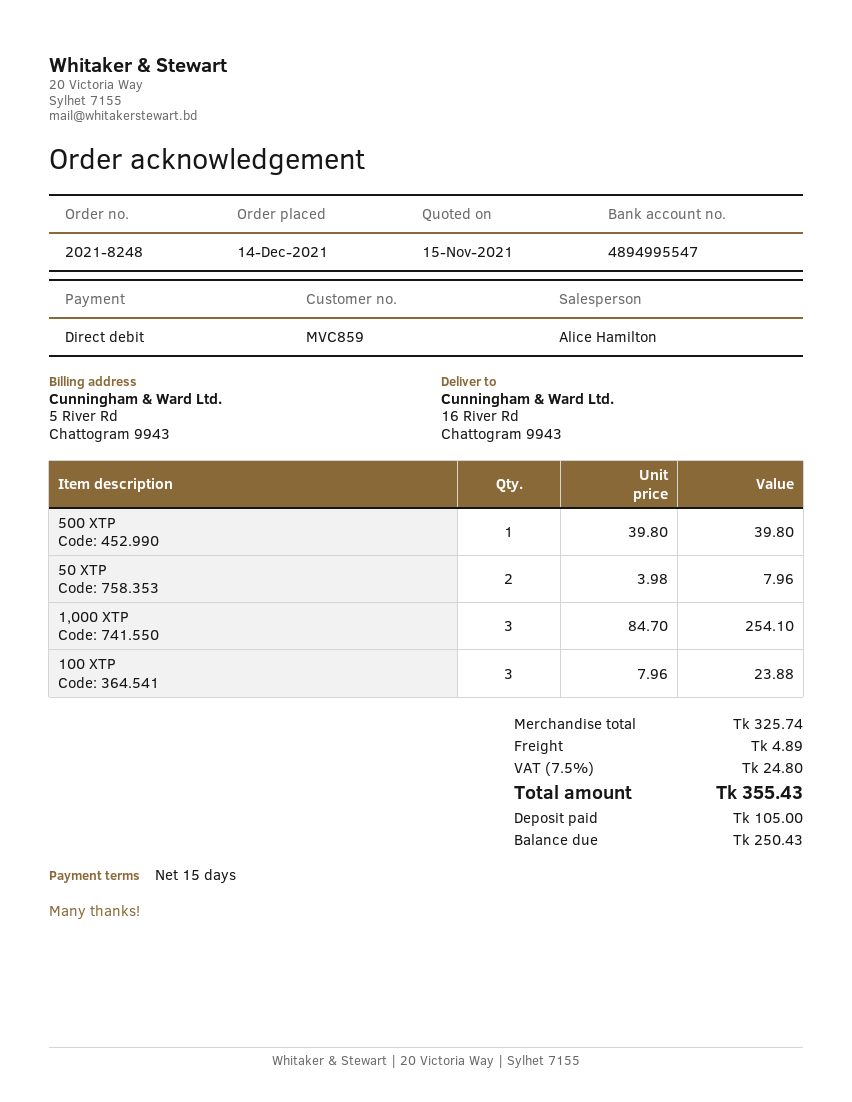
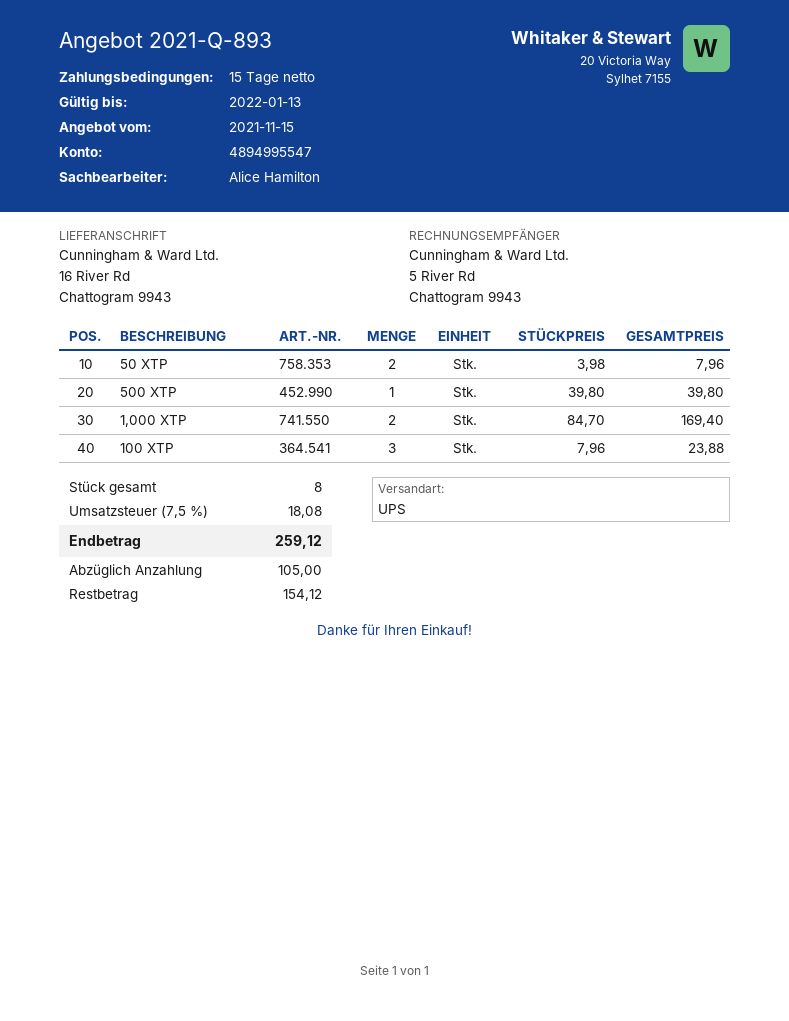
1,000 XTP: 3 x 84.70 = 254.10 -> 2 x 84.70 = 169.40
shipping: 4.89 -> none
tax: 7.5% = 24.80 -> 7.5% = 18.08
total: 355.43 -> 259.12
balance: 250.43 -> 154.12

